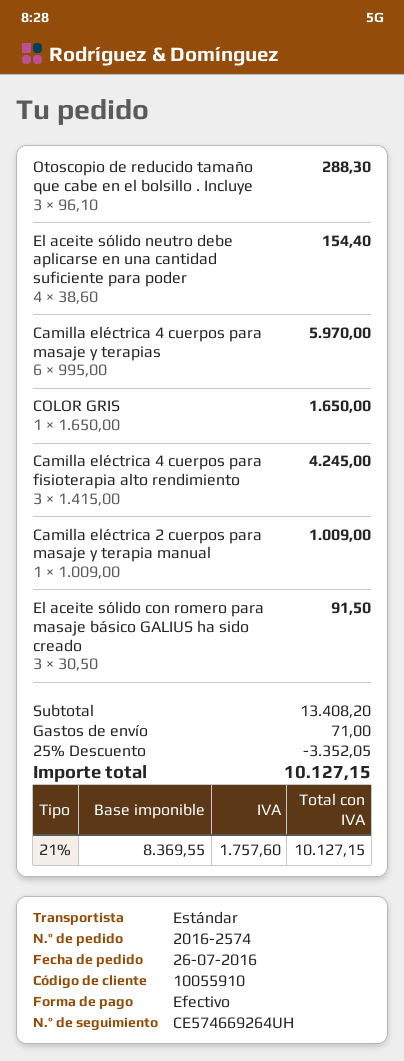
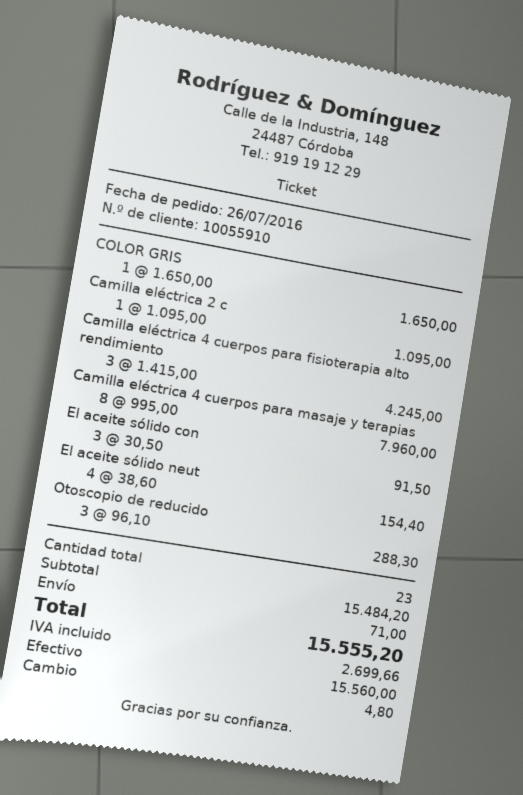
Camilla eléctrica 4 cuerpos para masaje y terapias: 6 x 995.00 = 5970.00 -> 8 x 995.00 = 7960.00
Camilla eléctrica 2 cuerpos para masaje y terapia manual: 1 x 1009.00 = 1009.00 -> 1 x 1095.00 = 1095.00
subtotal: 13408.20 -> 15484.20
discount: 25% = 3352.05 -> none
tax: 1757.60 -> 2699.66
total: 10127.15 -> 15555.20

